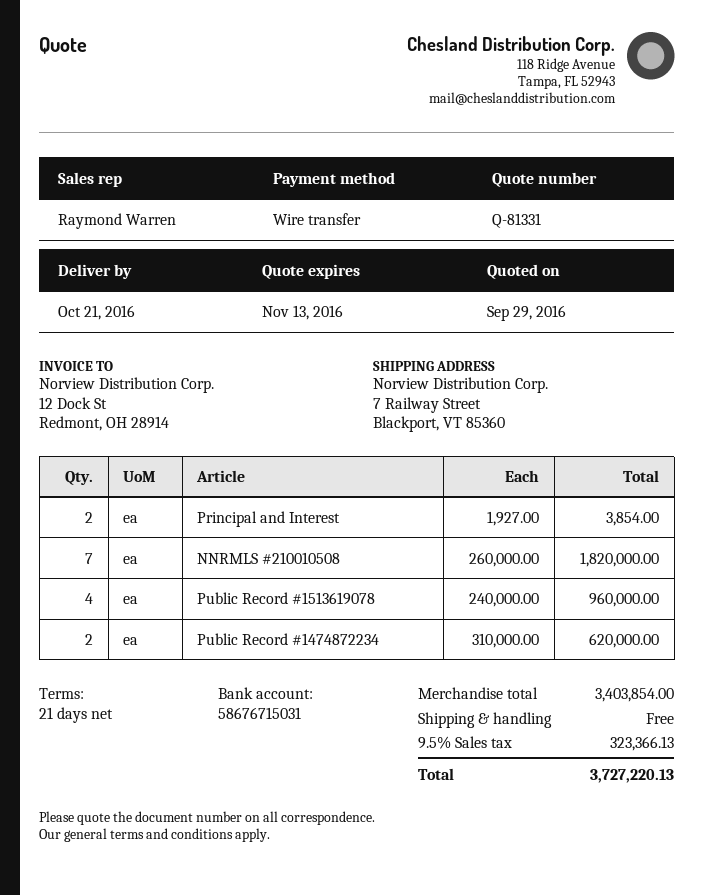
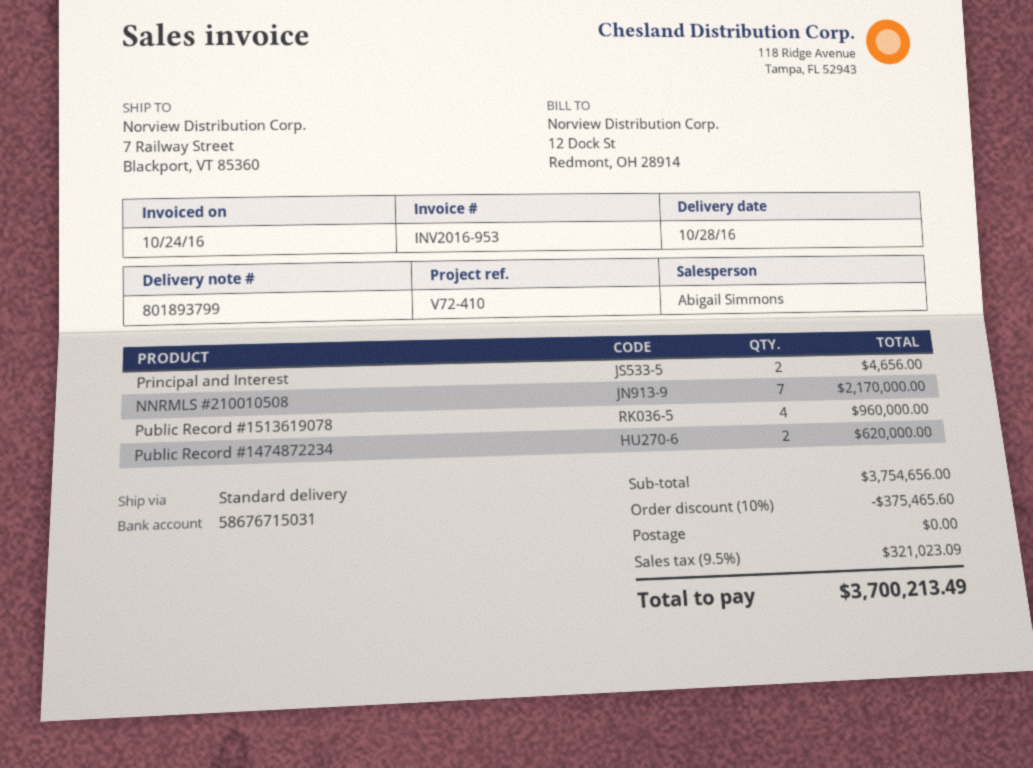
delivery date: 2016-10-21 -> 2016-10-28
sales rep: Raymond Warren -> Abigail Simmons
Principal and Interest: 2 for 3854.00 -> 2 for 4656.00
NNRMLS #210010508: 7 for 1820000.00 -> 7 for 2170000.00
subtotal: 3403854.00 -> 3754656.00
discount: none -> 10% = 375465.60
tax: 9.5% = 323366.13 -> 9.5% = 321023.09
total: 3727220.13 -> 3700213.49

